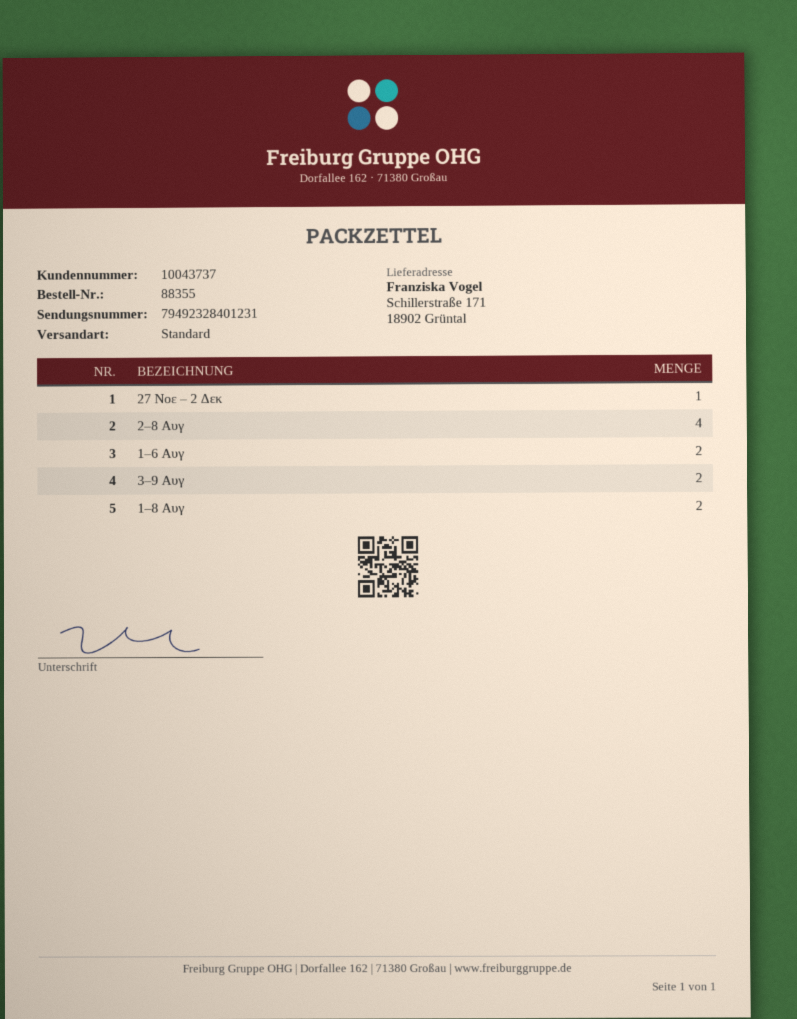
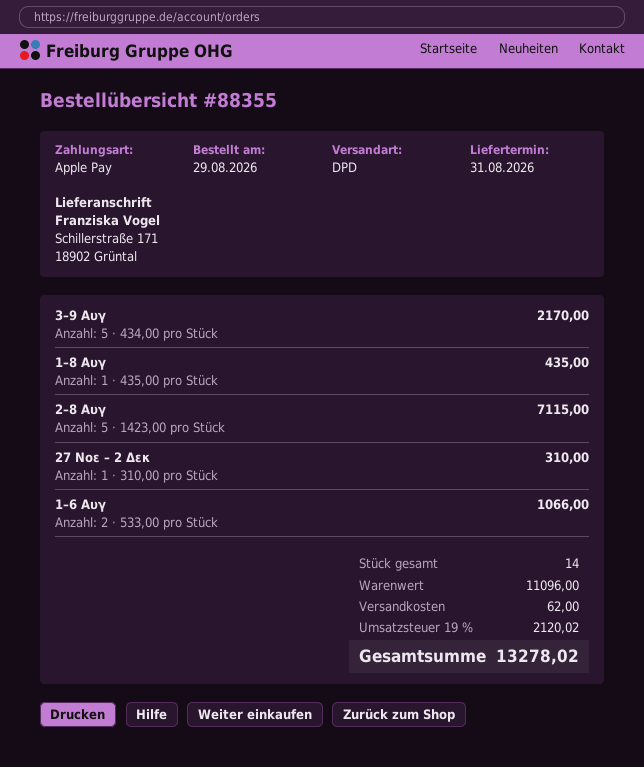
shipping method: standard -> DPD
2–8 Αυγ: 4 -> 5
3–9 Αυγ: 2 -> 5
1–8 Αυγ: 2 -> 1

